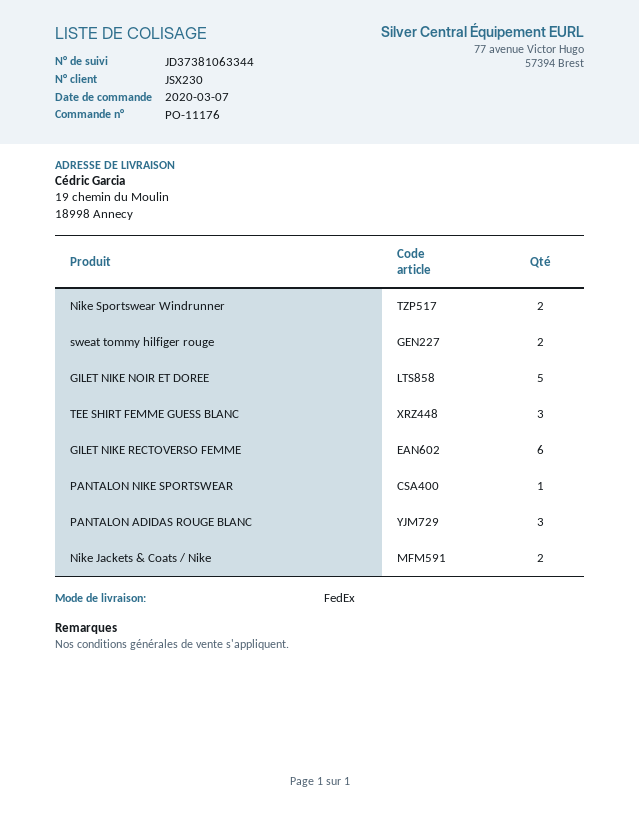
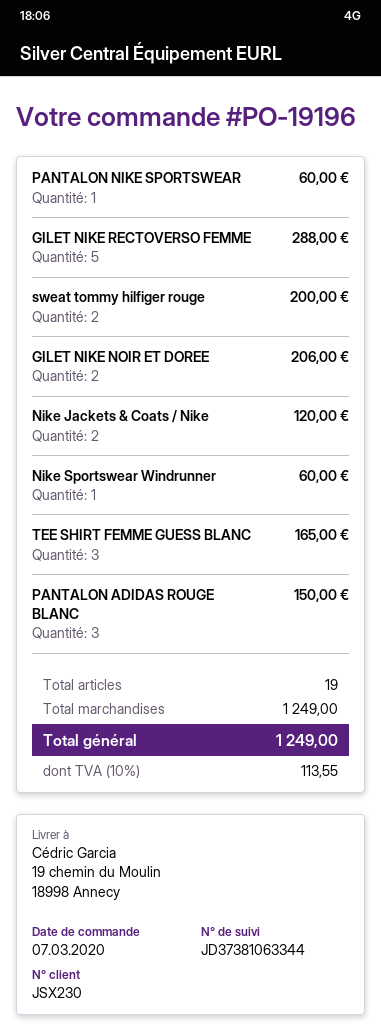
order number: PO-11176 -> PO-19196
Nike Sportswear Windrunner: 2 -> 1
GILET NIKE NOIR ET DOREE: 5 -> 2
GILET NIKE RECTOVERSO FEMME: 6 -> 5

